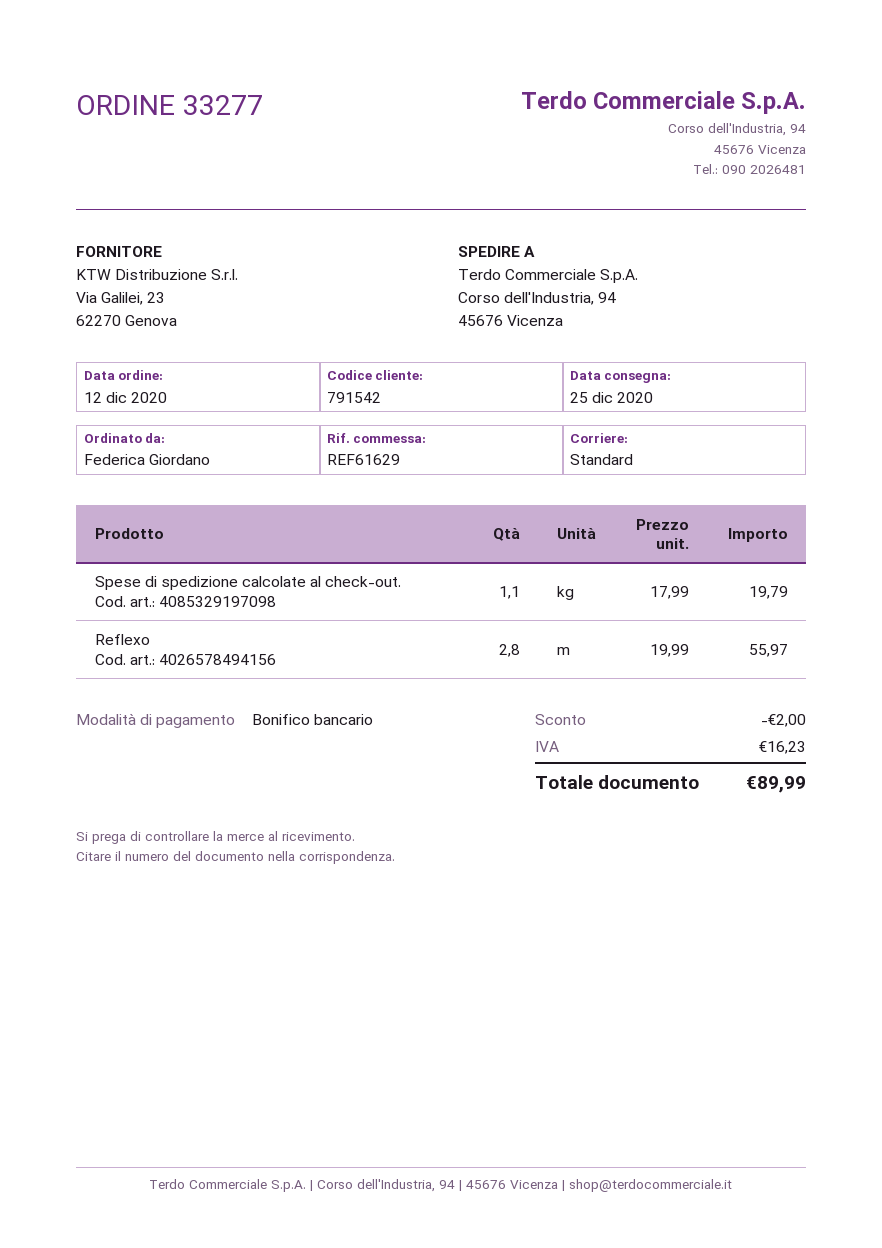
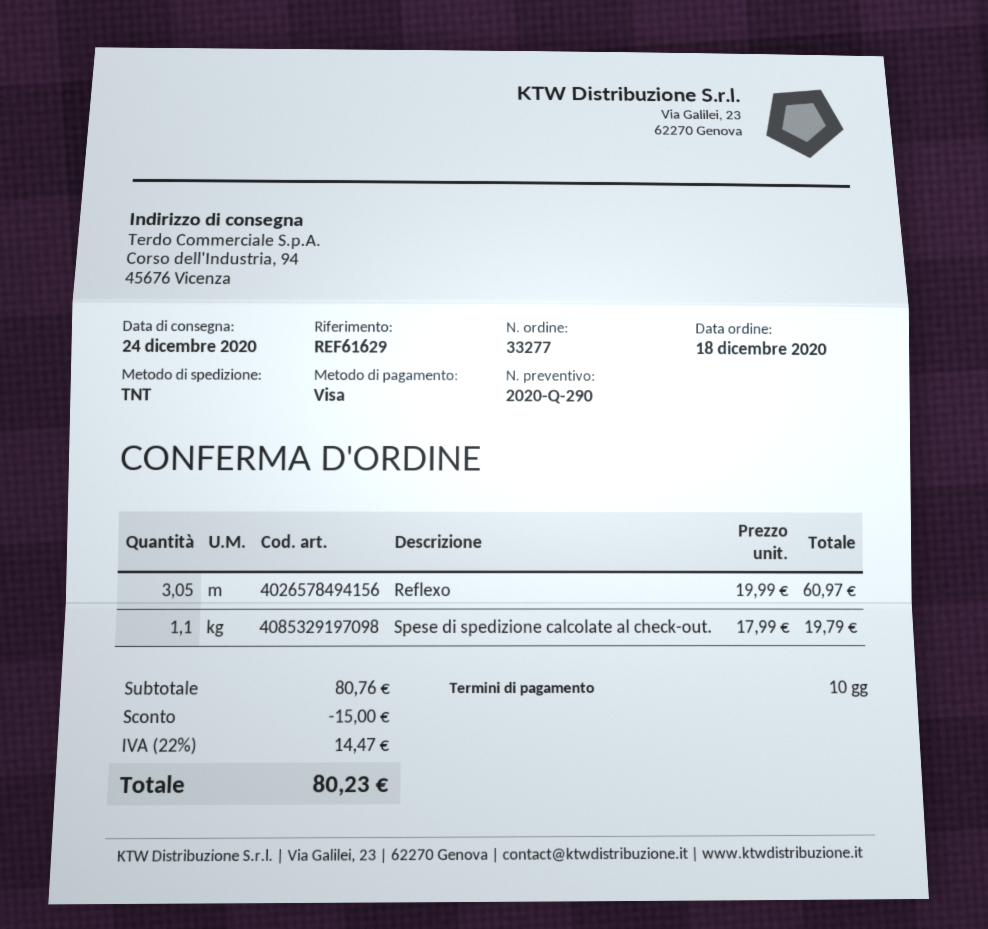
order date: 2020-12-12 -> 2020-12-18
delivery date: 2020-12-25 -> 2020-12-24
payment method: bank transfer -> Visa
shipping method: standard -> TNT
Reflexo: 2.8 x 19.99 = 55.97 -> 3.05 x 19.99 = 60.97
discount: 2.00 -> 15.00
tax: 16.23 -> 14.47
total: 89.99 -> 80.23

